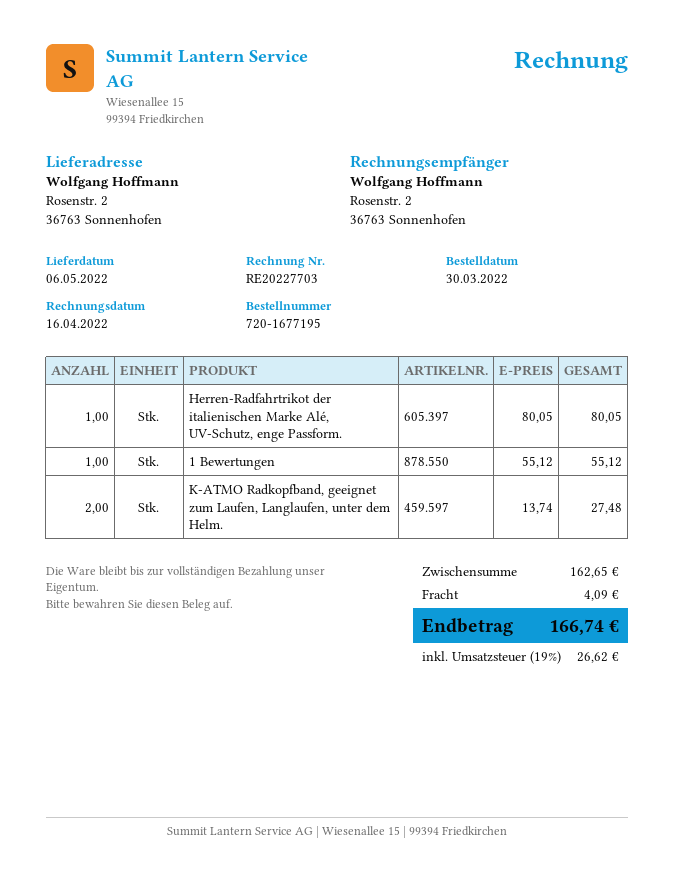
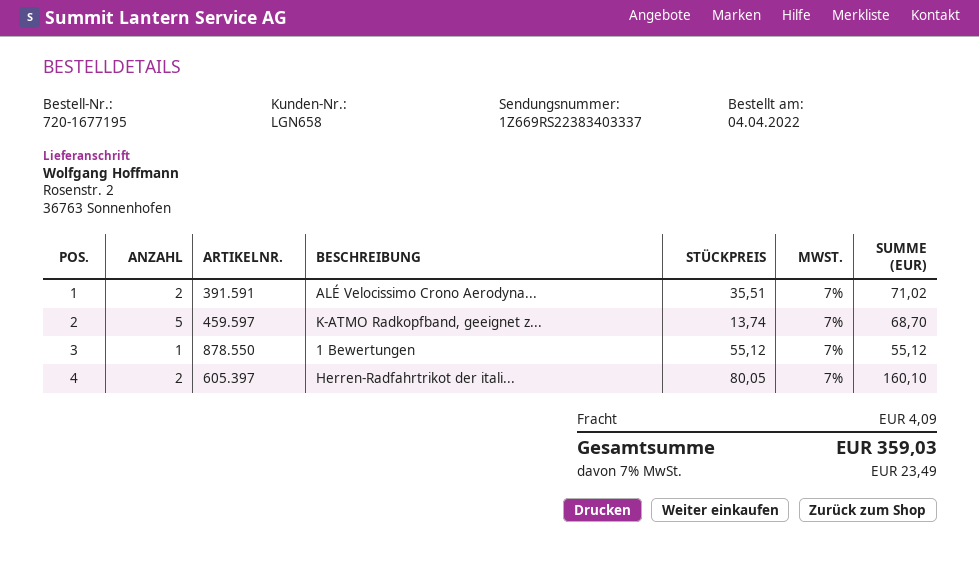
order date: 2022-03-30 -> 2022-04-04
Herren-Radfahrtrikot der italienischen Marke Alé, UV-Schutz, enge Passform.: 1 x 80.05 = 80.05 -> 2 x 80.05 = 160.10
K-ATMO Radkopfband, geeignet zum Laufen, Langlaufen, unter dem Helm.: 2 x 13.74 = 27.48 -> 5 x 13.74 = 68.70
ALÉ Velocissimo Crono Aerodyna...: none -> 2 x 35.51 = 71.02
tax: 19% = 26.62 -> 7% = 23.49
total: 166.74 -> 359.03

